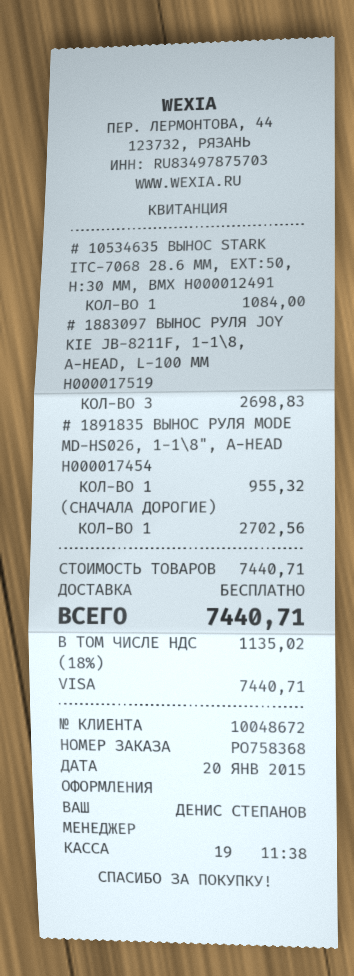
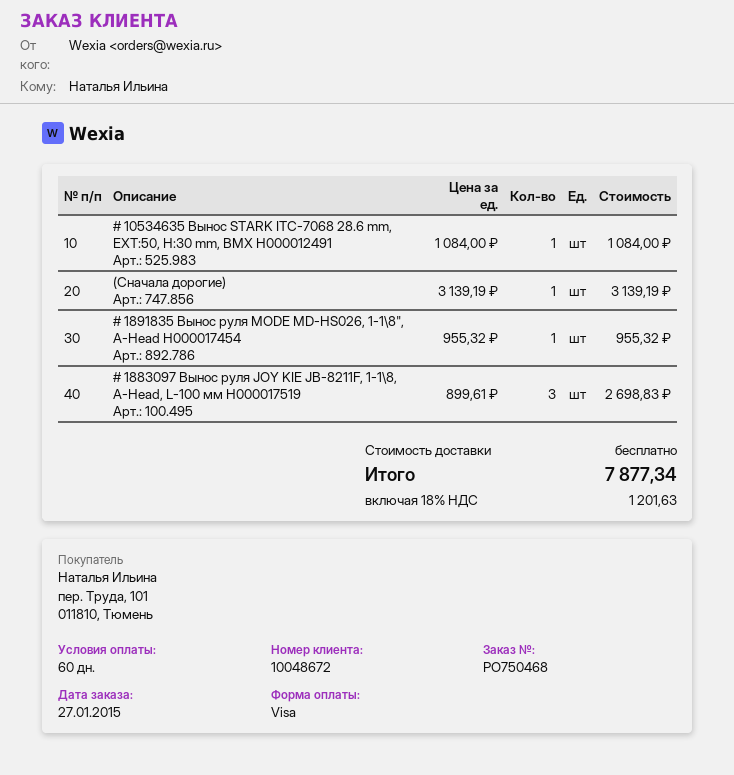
order number: PO758368 -> PO750468
order date: 2015-01-20 -> 2015-01-27
(СНАЧАЛА ДОРОГИЕ): 1 for 2702.56 -> 1 for 3139.19
tax: 18% = 1135.02 -> 18% = 1201.63
total: 7440.71 -> 7877.34

